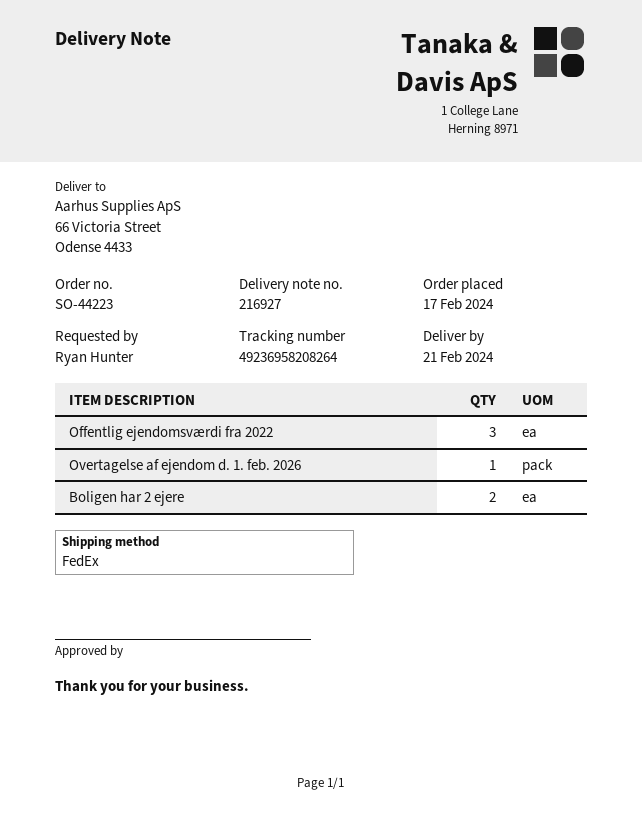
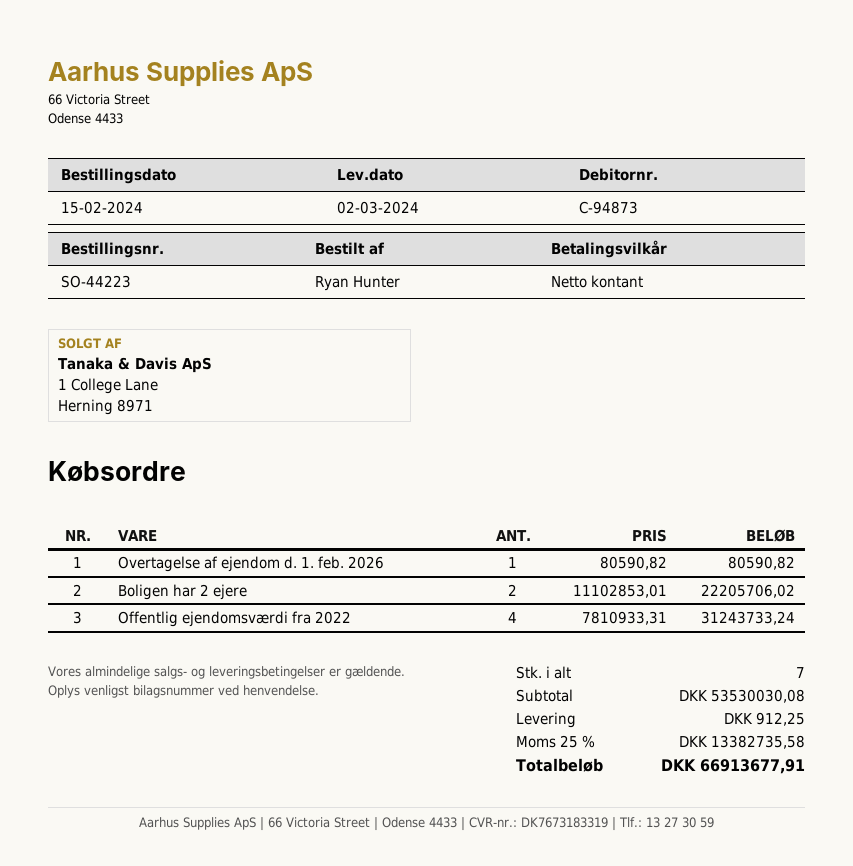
order date: 2024-02-17 -> 2024-02-15
delivery date: 2024-02-21 -> 2024-03-02
Offentlig ejendomsværdi fra 2022: 3 -> 4

